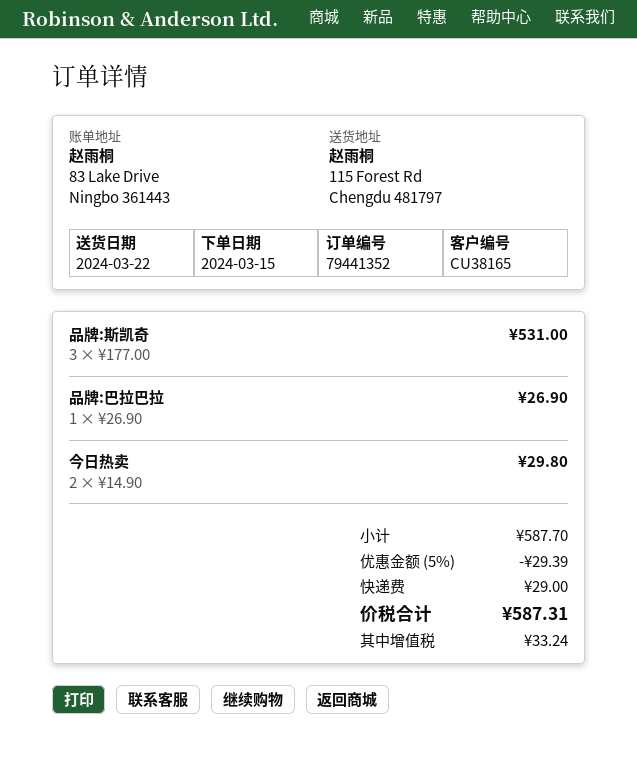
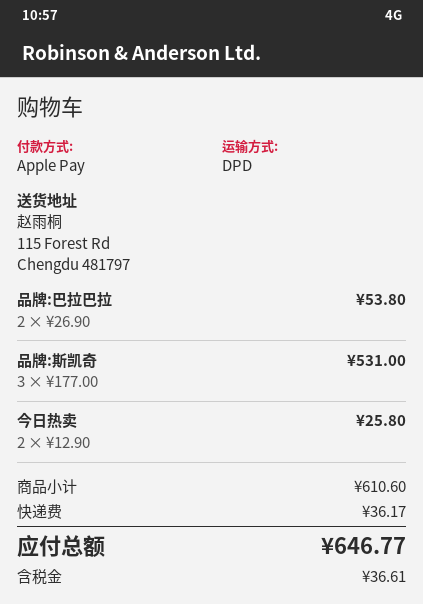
品牌:巴拉巴拉: 1 x 26.90 = 26.90 -> 2 x 26.90 = 53.80
今日热卖: 2 x 14.90 = 29.80 -> 2 x 12.90 = 25.80
subtotal: 587.70 -> 610.60
discount: 5% = 29.39 -> none
shipping: 29.00 -> 36.17
tax: 33.24 -> 36.61
total: 587.31 -> 646.77

